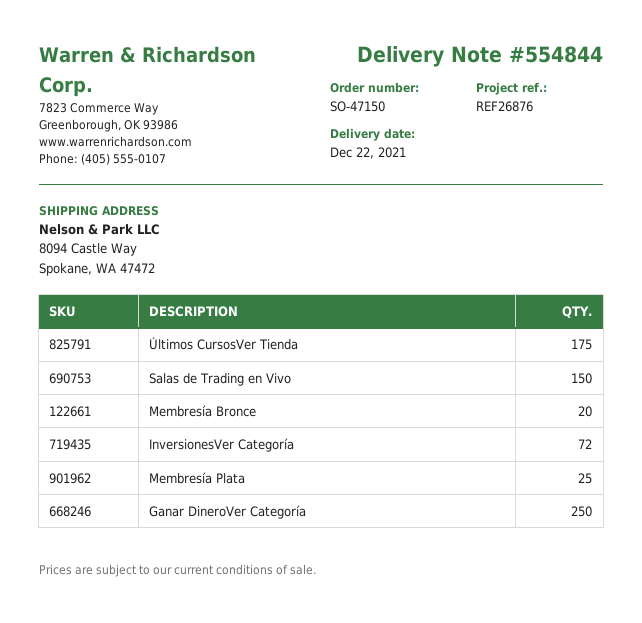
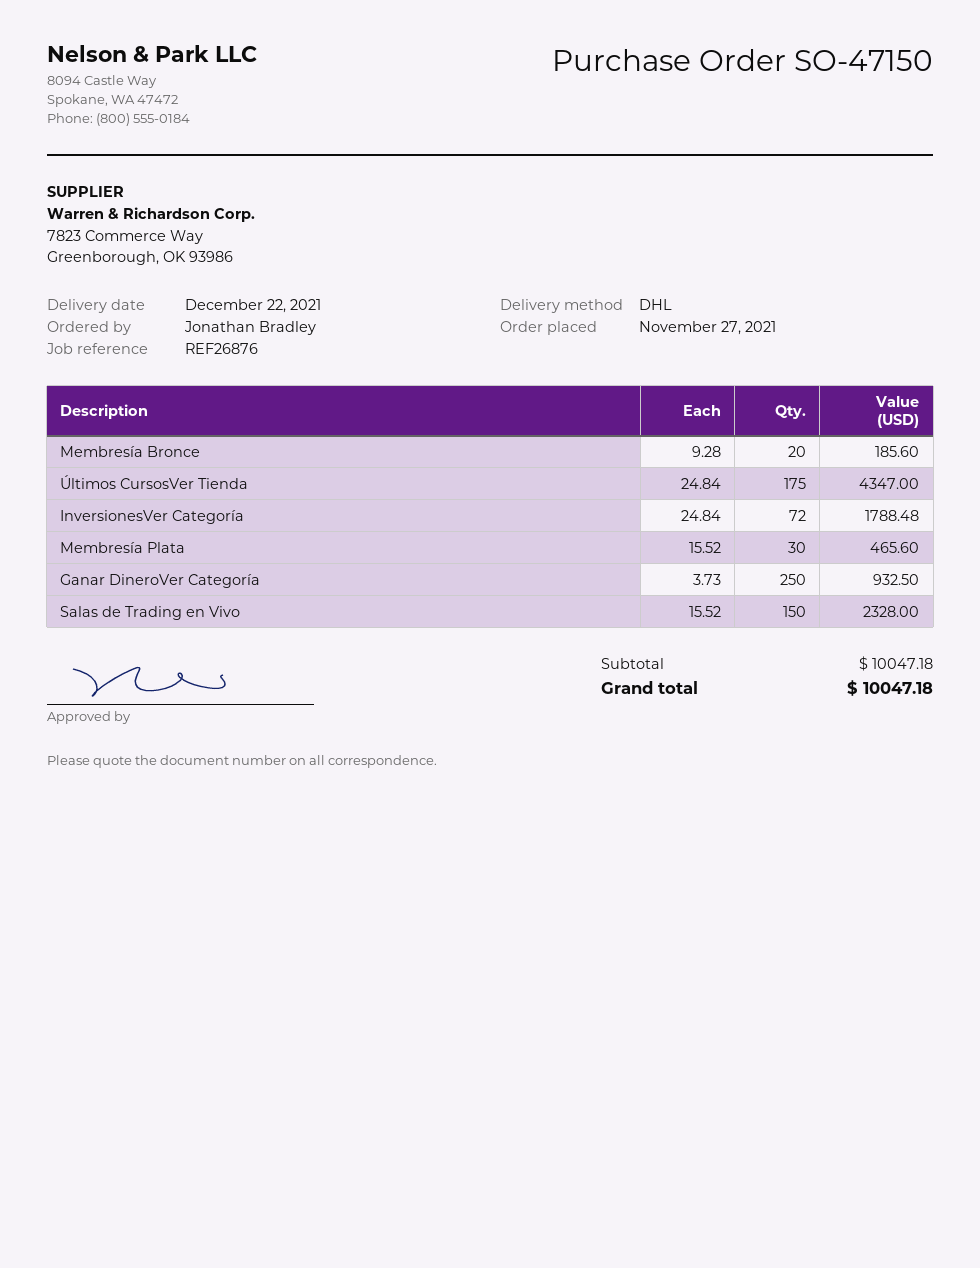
Membresía Plata: 25 -> 30

